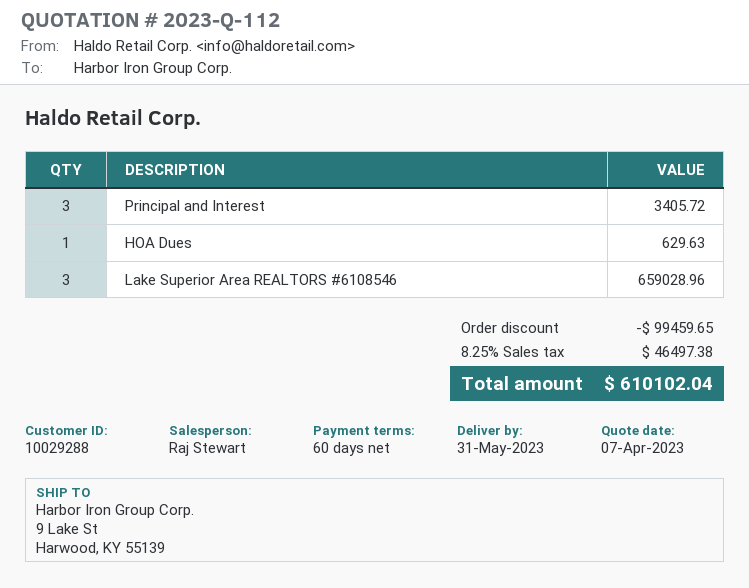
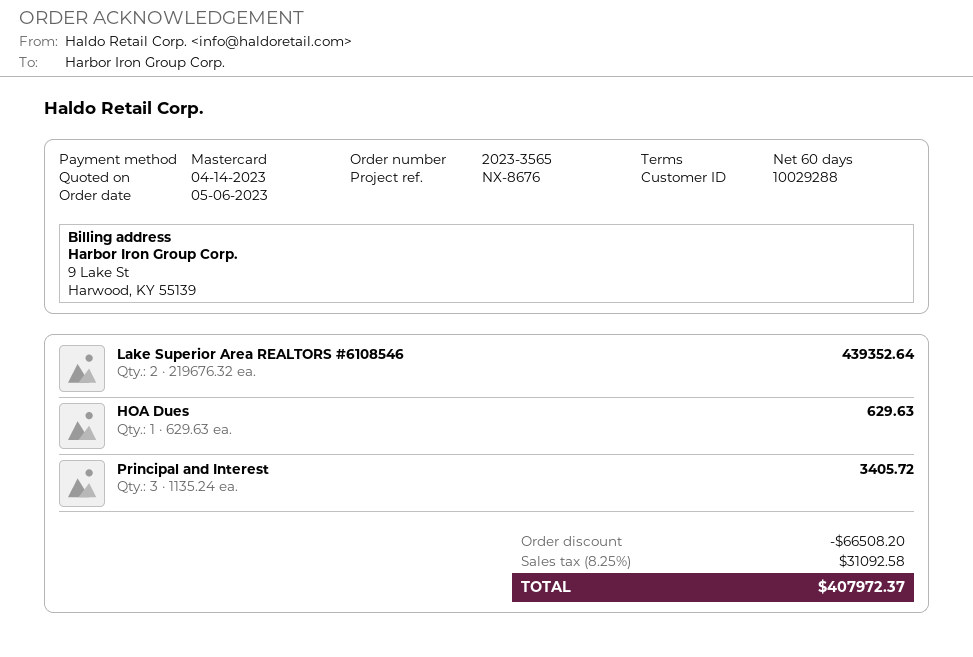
quote date: 2023-04-07 -> 2023-04-14
Lake Superior Area REALTORS #6108546: 3 for 659028.96 -> 2 for 439352.64
discount: 99459.65 -> 66508.20
tax: 8.25% = 46497.38 -> 8.25% = 31092.58
total: 610102.04 -> 407972.37

